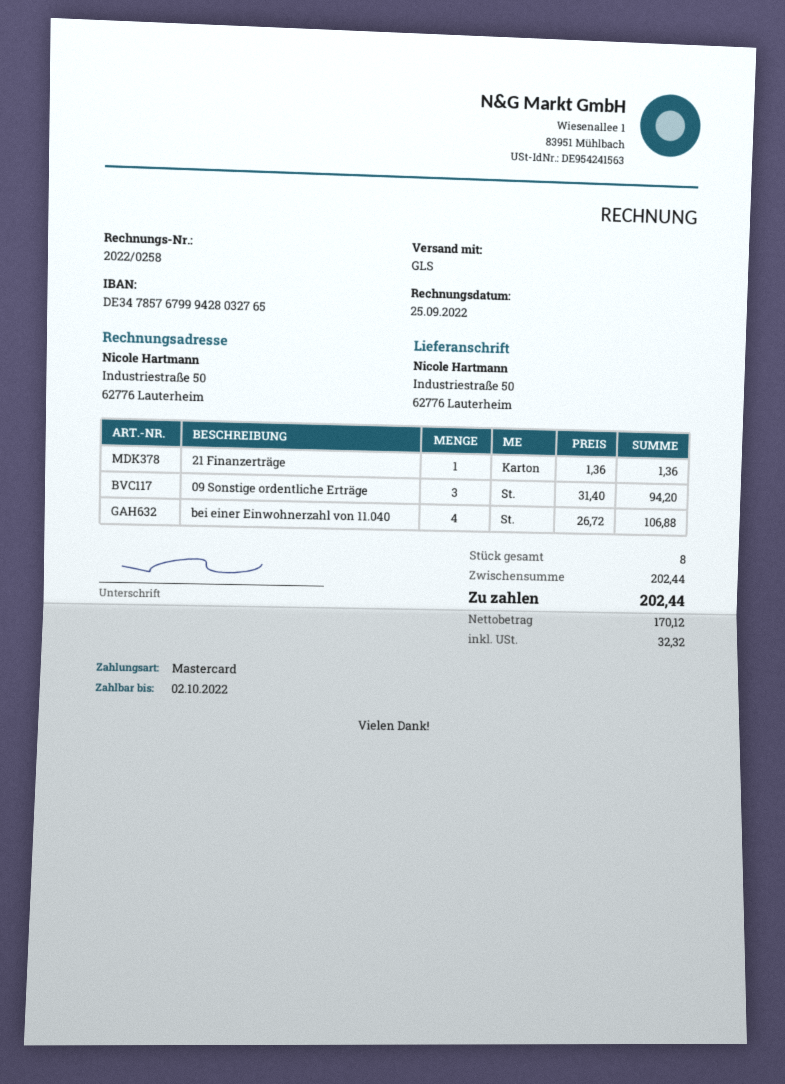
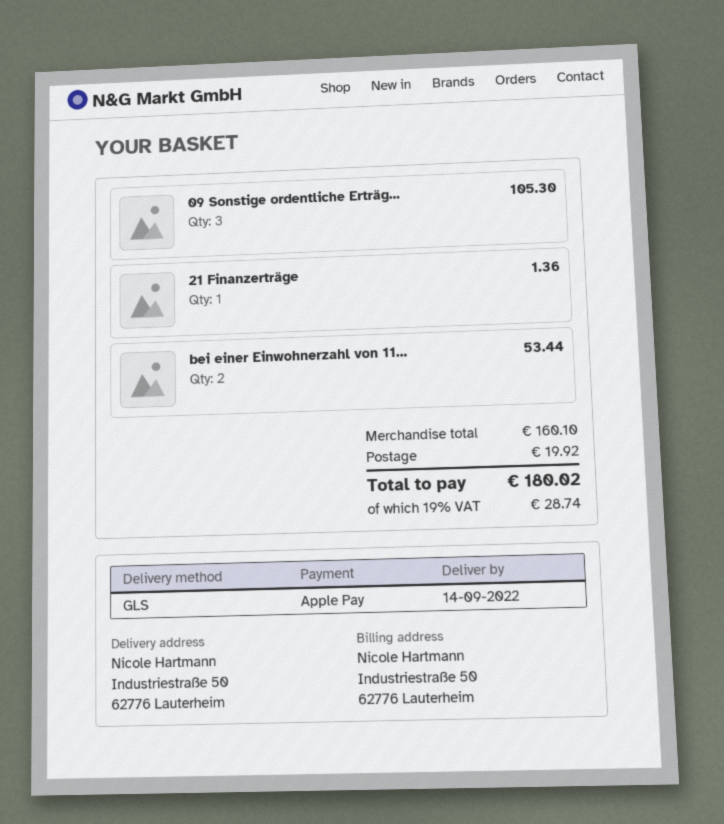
payment method: Mastercard -> Apple Pay
09 Sonstige ordentliche Erträge: 3 for 94.20 -> 3 for 105.30
bei einer Einwohnerzahl von 11.040: 4 for 106.88 -> 2 for 53.44
subtotal: 202.44 -> 160.10
shipping: none -> 19.92
tax: 32.32 -> 28.74
total: 202.44 -> 180.02

